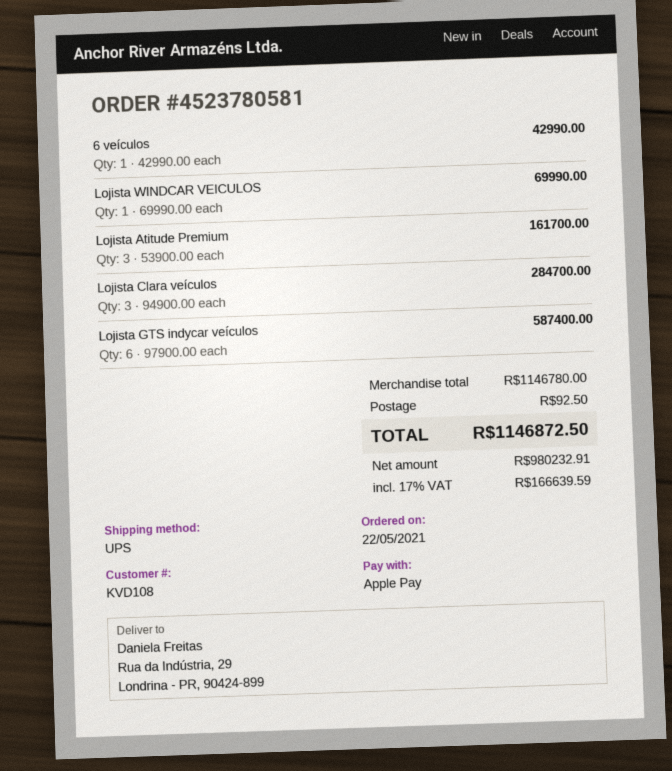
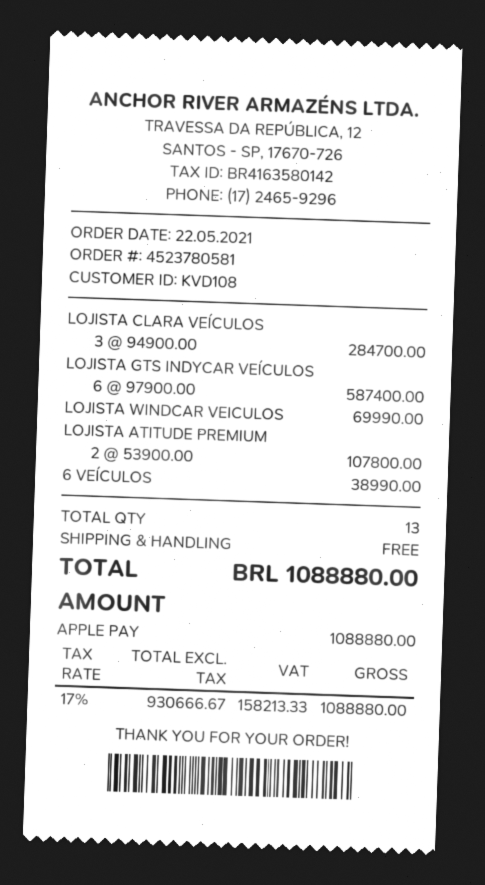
6 veículos: 1 x 42990.00 = 42990.00 -> 1 x 38990.00 = 38990.00
Lojista Atitude Premium: 3 x 53900.00 = 161700.00 -> 2 x 53900.00 = 107800.00
shipping: 92.50 -> 0.00
net: 980232.91 -> 930666.67
tax: 17% = 166639.59 -> 17% = 158213.33
total: 1146872.50 -> 1088880.00

